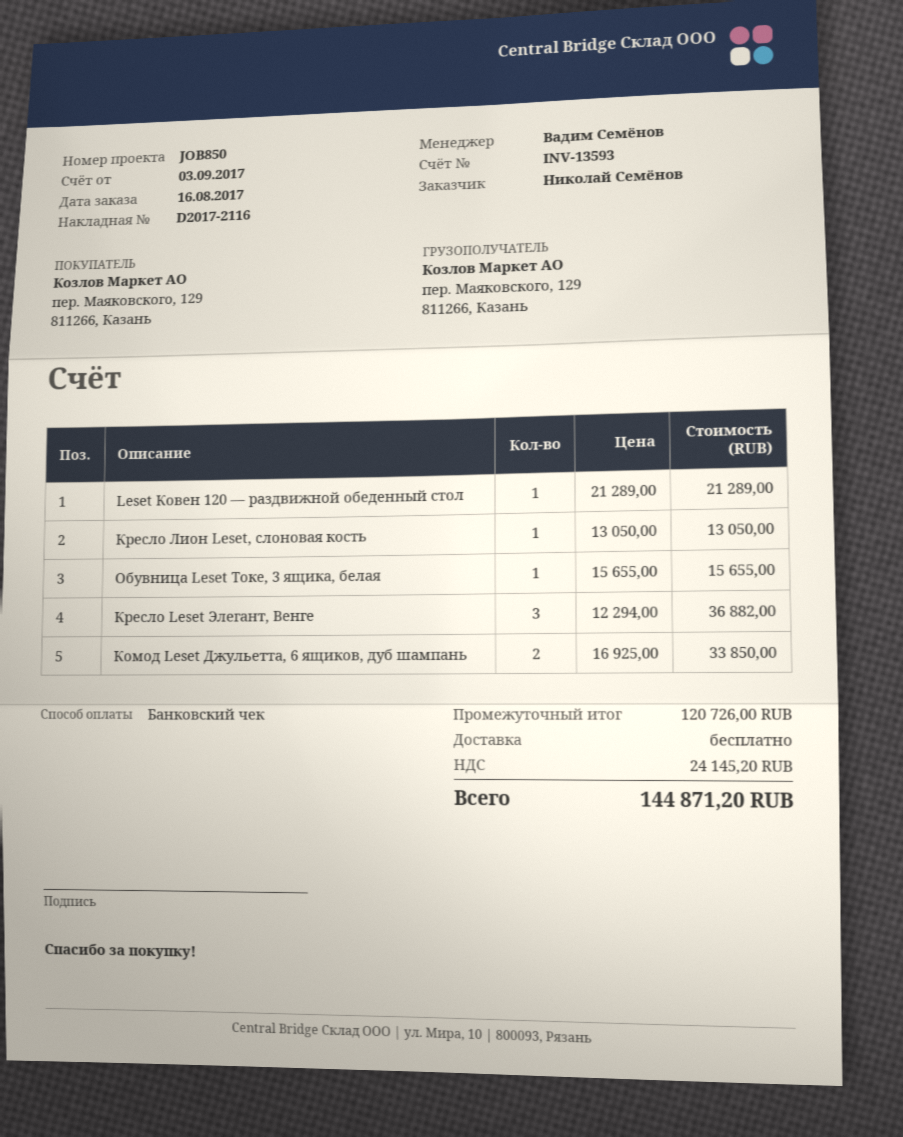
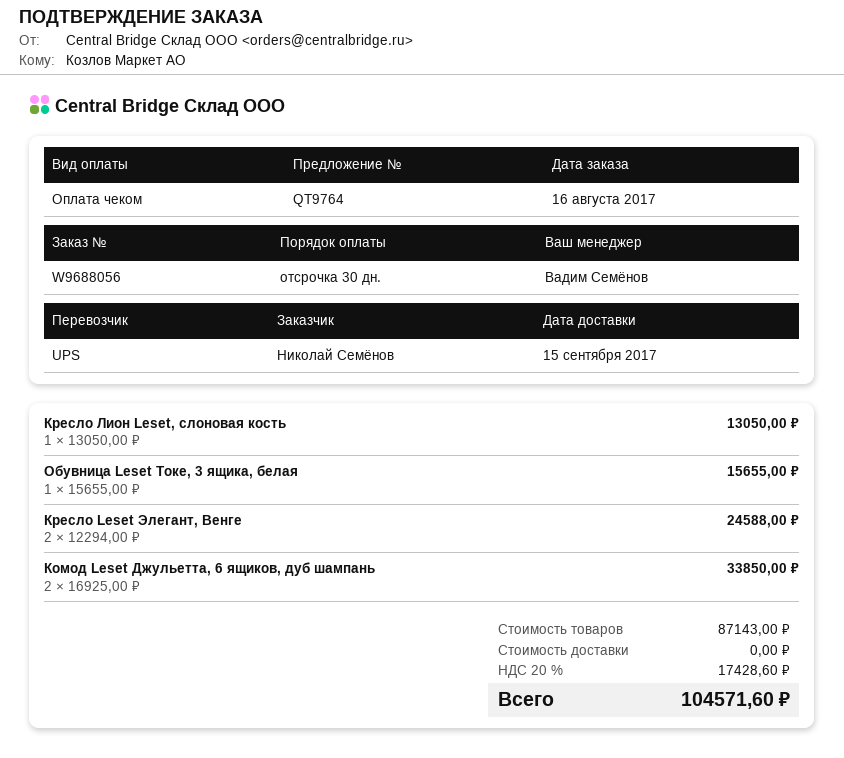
Leset Ковен 120 — раздвижной обеденный стол: 1 x 21289.00 = 21289.00 -> none
Кресло Leset Элегант, Венге: 3 x 12294.00 = 36882.00 -> 2 x 12294.00 = 24588.00
subtotal: 120726.00 -> 87143.00
tax: 24145.20 -> 17428.60
total: 144871.20 -> 104571.60

